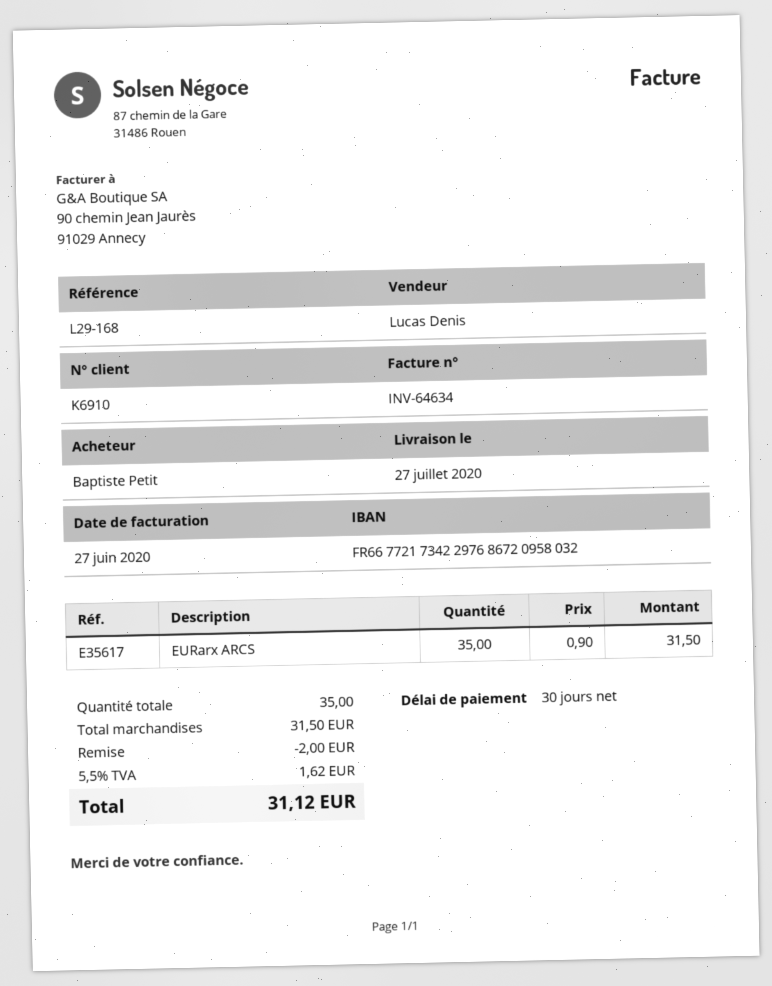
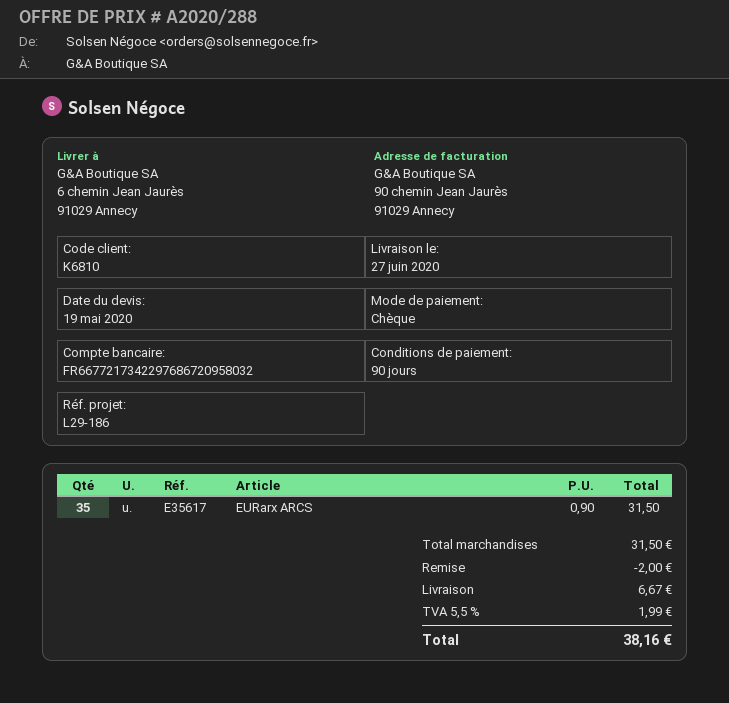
delivery date: 2020-07-27 -> 2020-06-27
payment terms: 30 days -> 90 days
customer number: K6910 -> K6810
reference: L29-168 -> L29-186
shipping: none -> 6.67
tax: 5.5% = 1.62 -> 5.5% = 1.99
total: 31.12 -> 38.16

